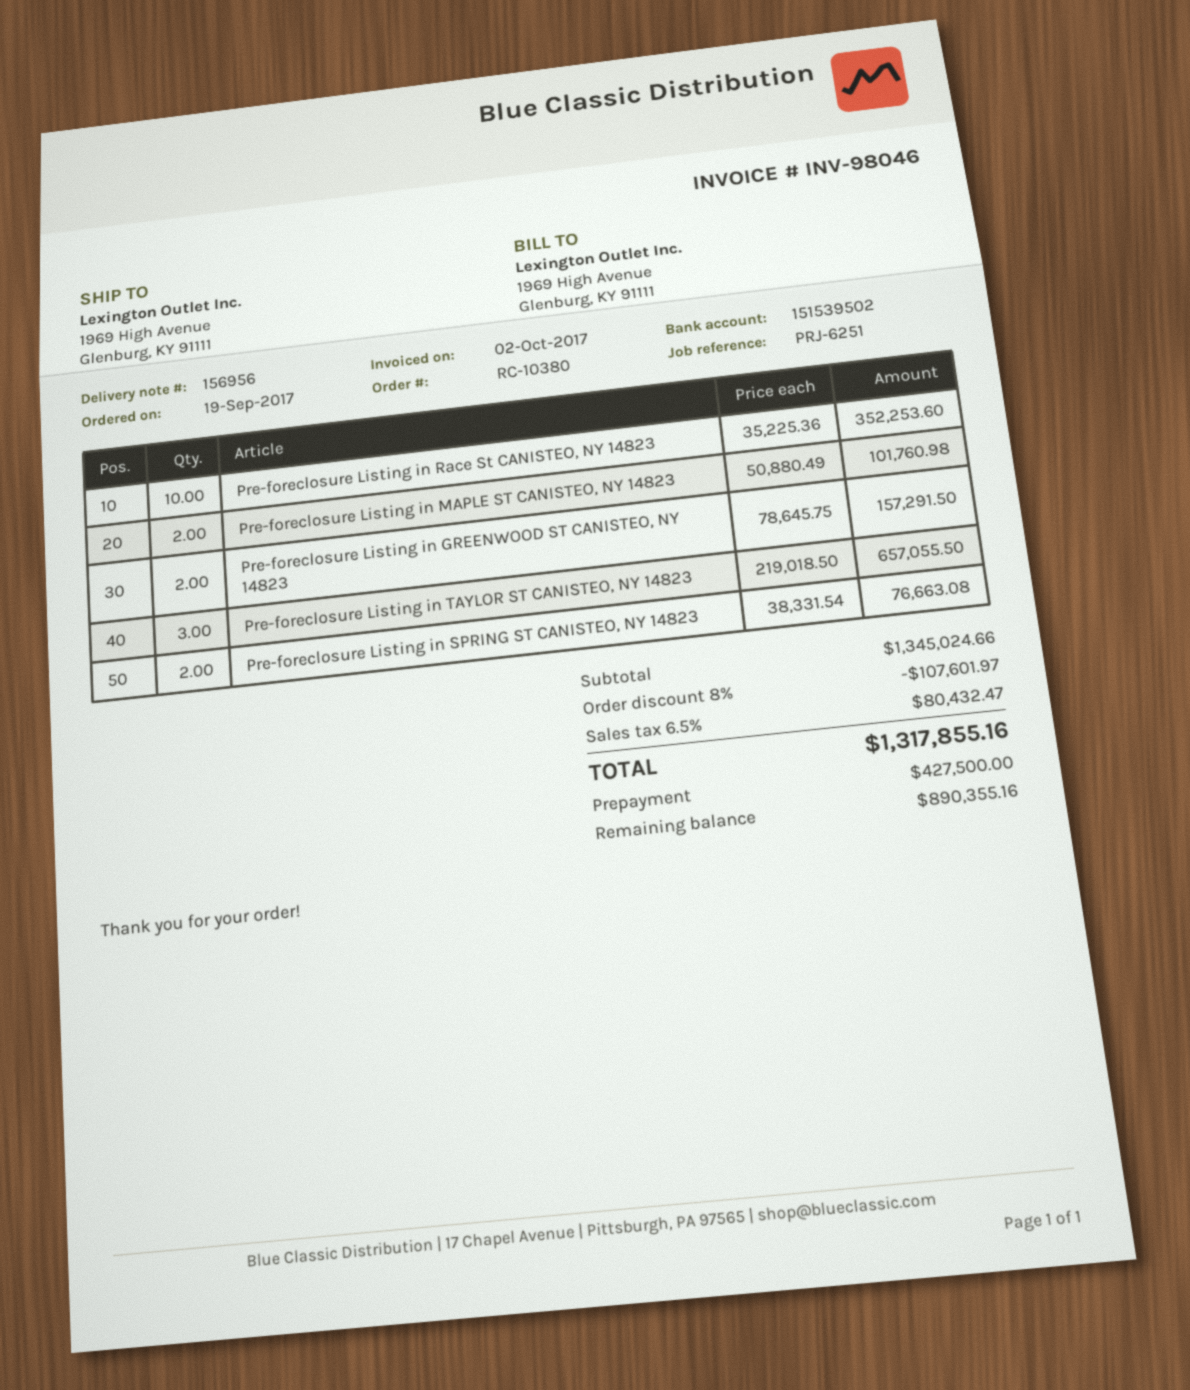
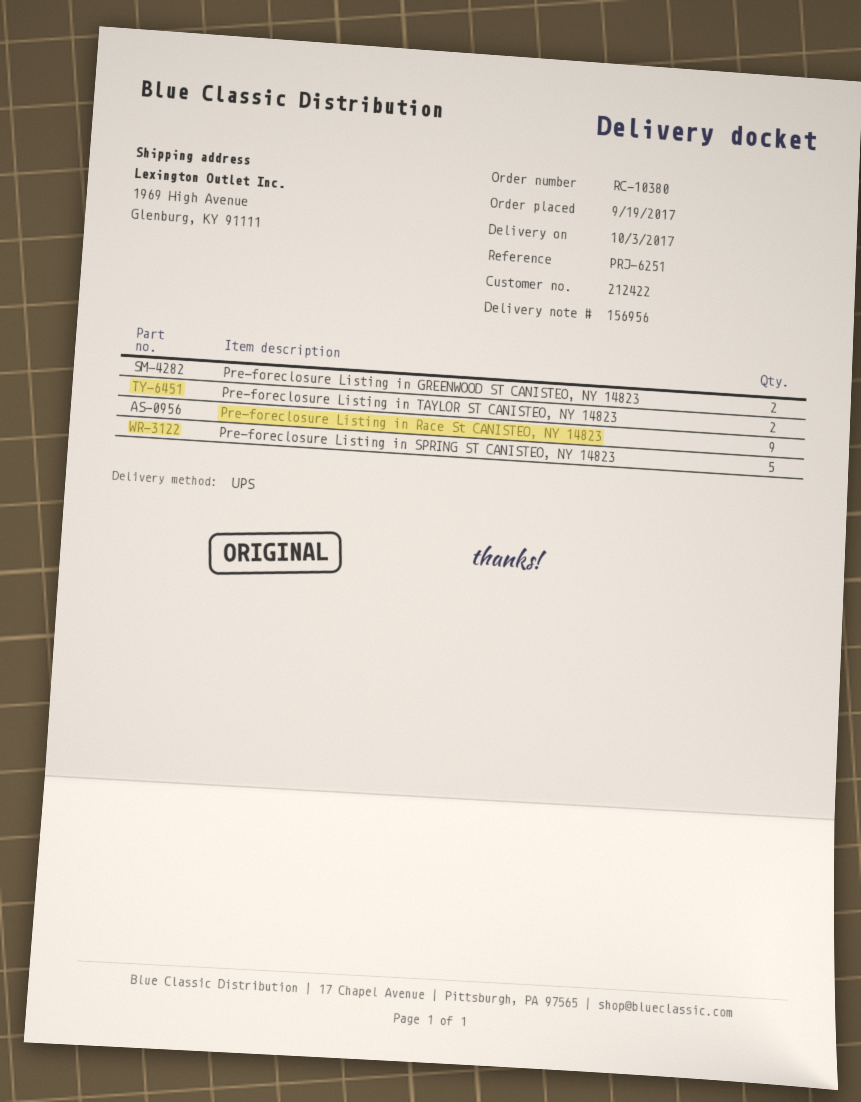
Pre-foreclosure Listing in Race St CANISTEO, NY 14823: 10 -> 9
Pre-foreclosure Listing in MAPLE ST CANISTEO, NY 14823: 2 -> none
Pre-foreclosure Listing in TAYLOR ST CANISTEO, NY 14823: 3 -> 2
Pre-foreclosure Listing in SPRING ST CANISTEO, NY 14823: 2 -> 5

